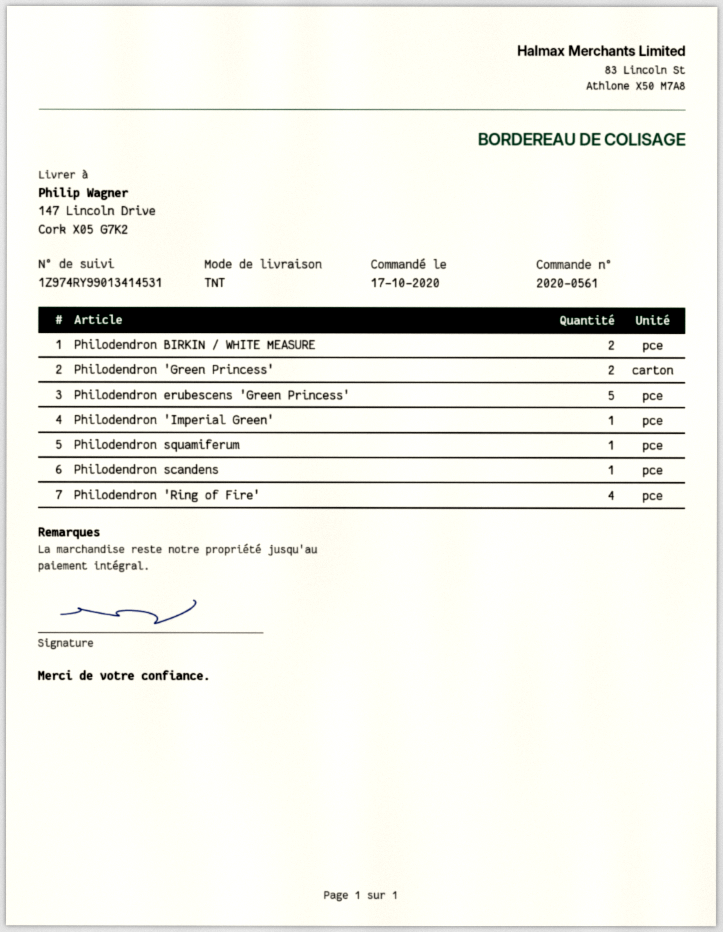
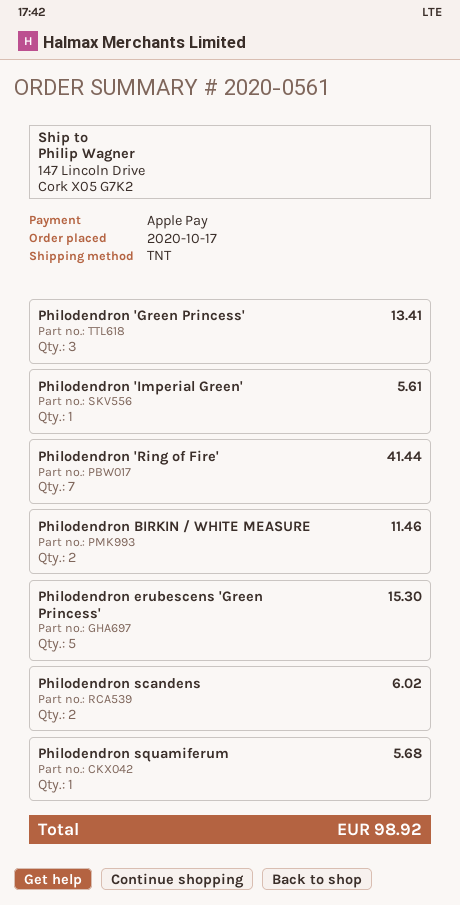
Philodendron 'Green Princess': 2 -> 3
Philodendron scandens: 1 -> 2
Philodendron 'Ring of Fire': 4 -> 7

